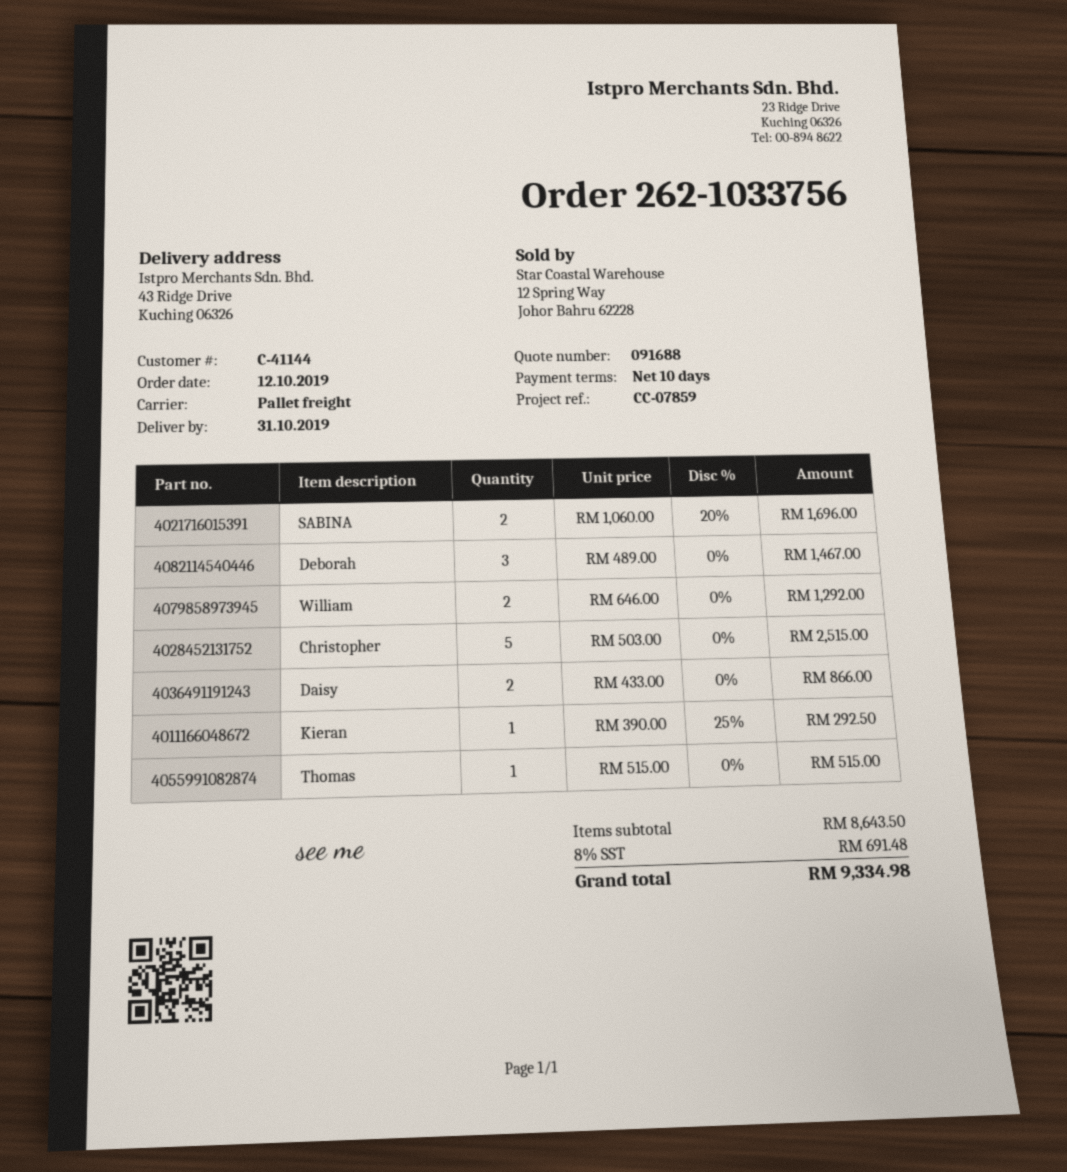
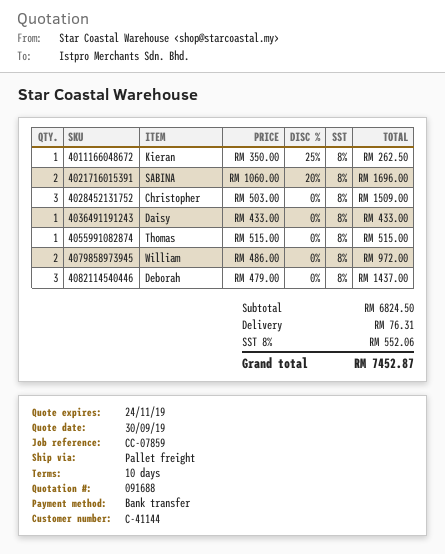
Deborah: 3 x 489.00 = 1467.00 -> 3 x 479.00 = 1437.00
William: 2 x 646.00 = 1292.00 -> 2 x 486.00 = 972.00
Christopher: 5 x 503.00 = 2515.00 -> 3 x 503.00 = 1509.00
Daisy: 2 x 433.00 = 866.00 -> 1 x 433.00 = 433.00
Kieran: 1 x 390.00 - 25% = 292.50 -> 1 x 350.00 - 25% = 262.50
subtotal: 8643.50 -> 6824.50
shipping: none -> 76.31
tax: 8% = 691.48 -> 8% = 552.06
total: 9334.98 -> 7452.87

